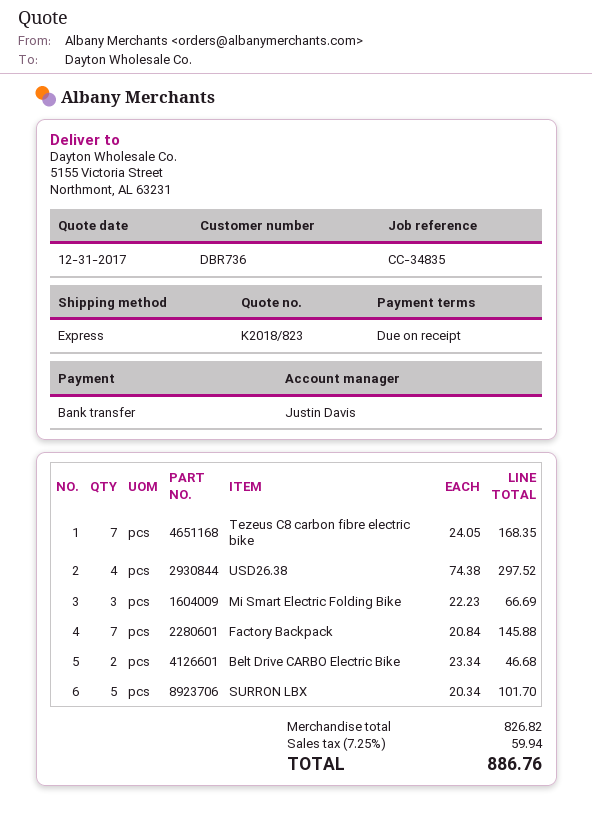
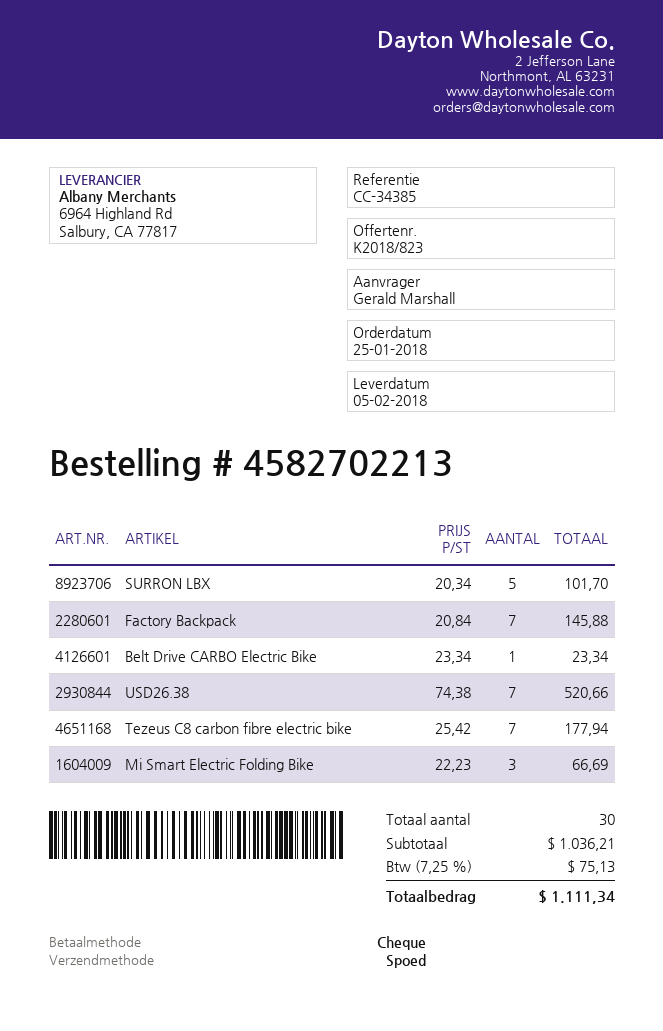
reference: CC-34835 -> CC-34385
payment method: bank transfer -> cheque
Tezeus C8 carbon fibre electric bike: 7 x 24.05 = 168.35 -> 7 x 25.42 = 177.94
USD26.38: 4 x 74.38 = 297.52 -> 7 x 74.38 = 520.66
Belt Drive CARBO Electric Bike: 2 x 23.34 = 46.68 -> 1 x 23.34 = 23.34
subtotal: 826.82 -> 1036.21
tax: 7.25% = 59.94 -> 7.25% = 75.13
total: 886.76 -> 1111.34

